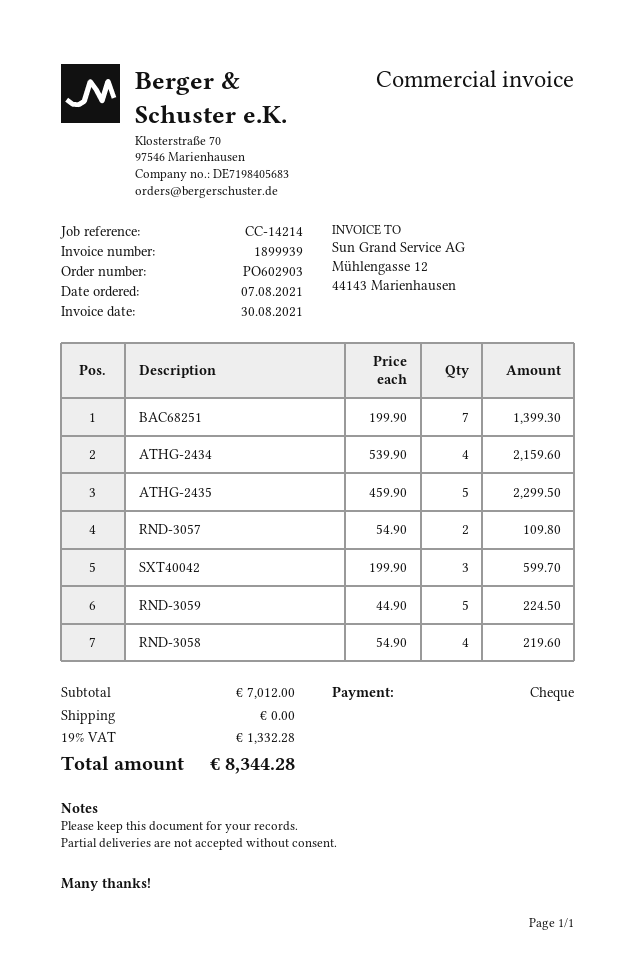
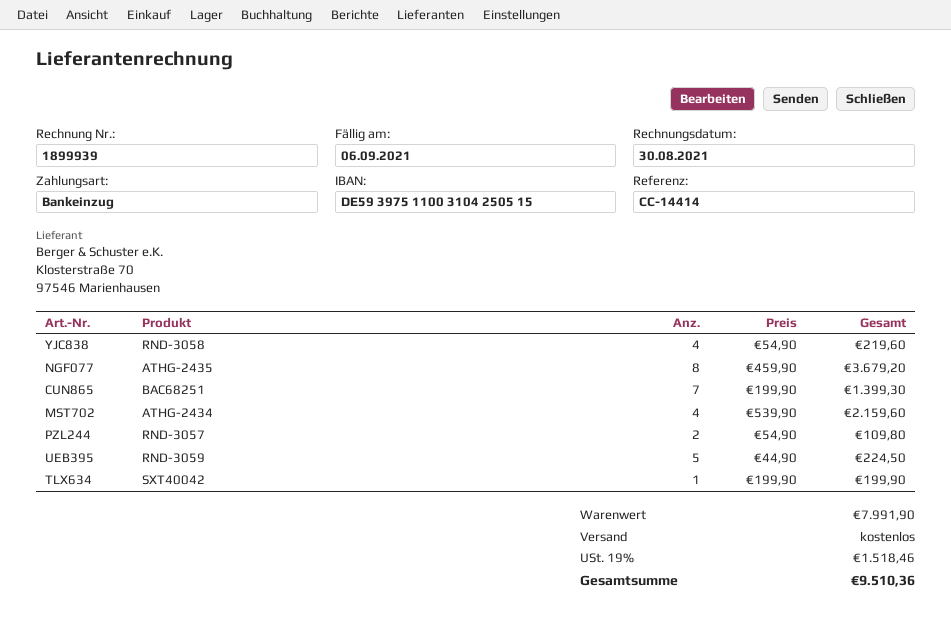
reference: CC-14214 -> CC-14414
payment method: cheque -> direct debit
ATHG-2435: 5 x 459.90 = 2299.50 -> 8 x 459.90 = 3679.20
SXT40042: 3 x 199.90 = 599.70 -> 1 x 199.90 = 199.90
subtotal: 7012.00 -> 7991.90
tax: 19% = 1332.28 -> 19% = 1518.46
total: 8344.28 -> 9510.36

